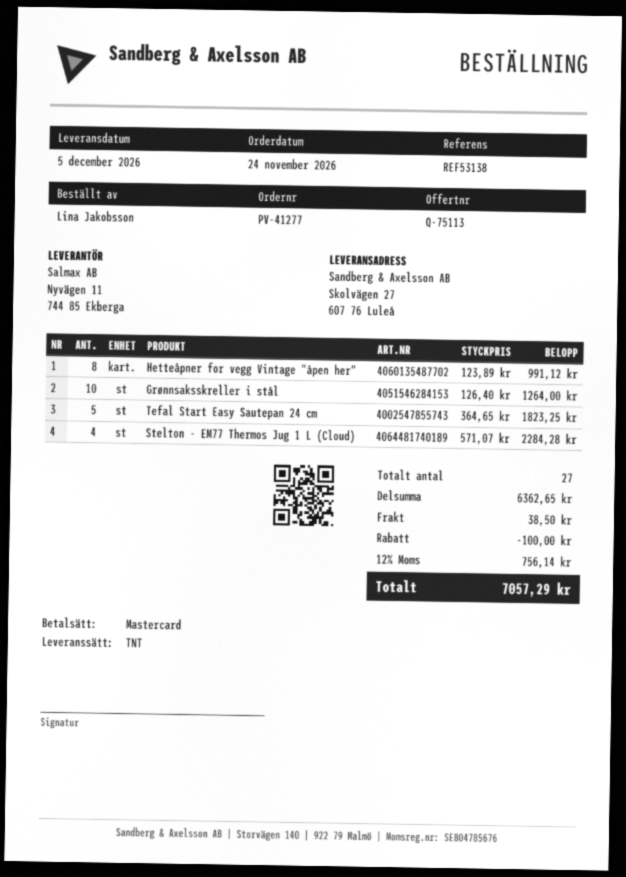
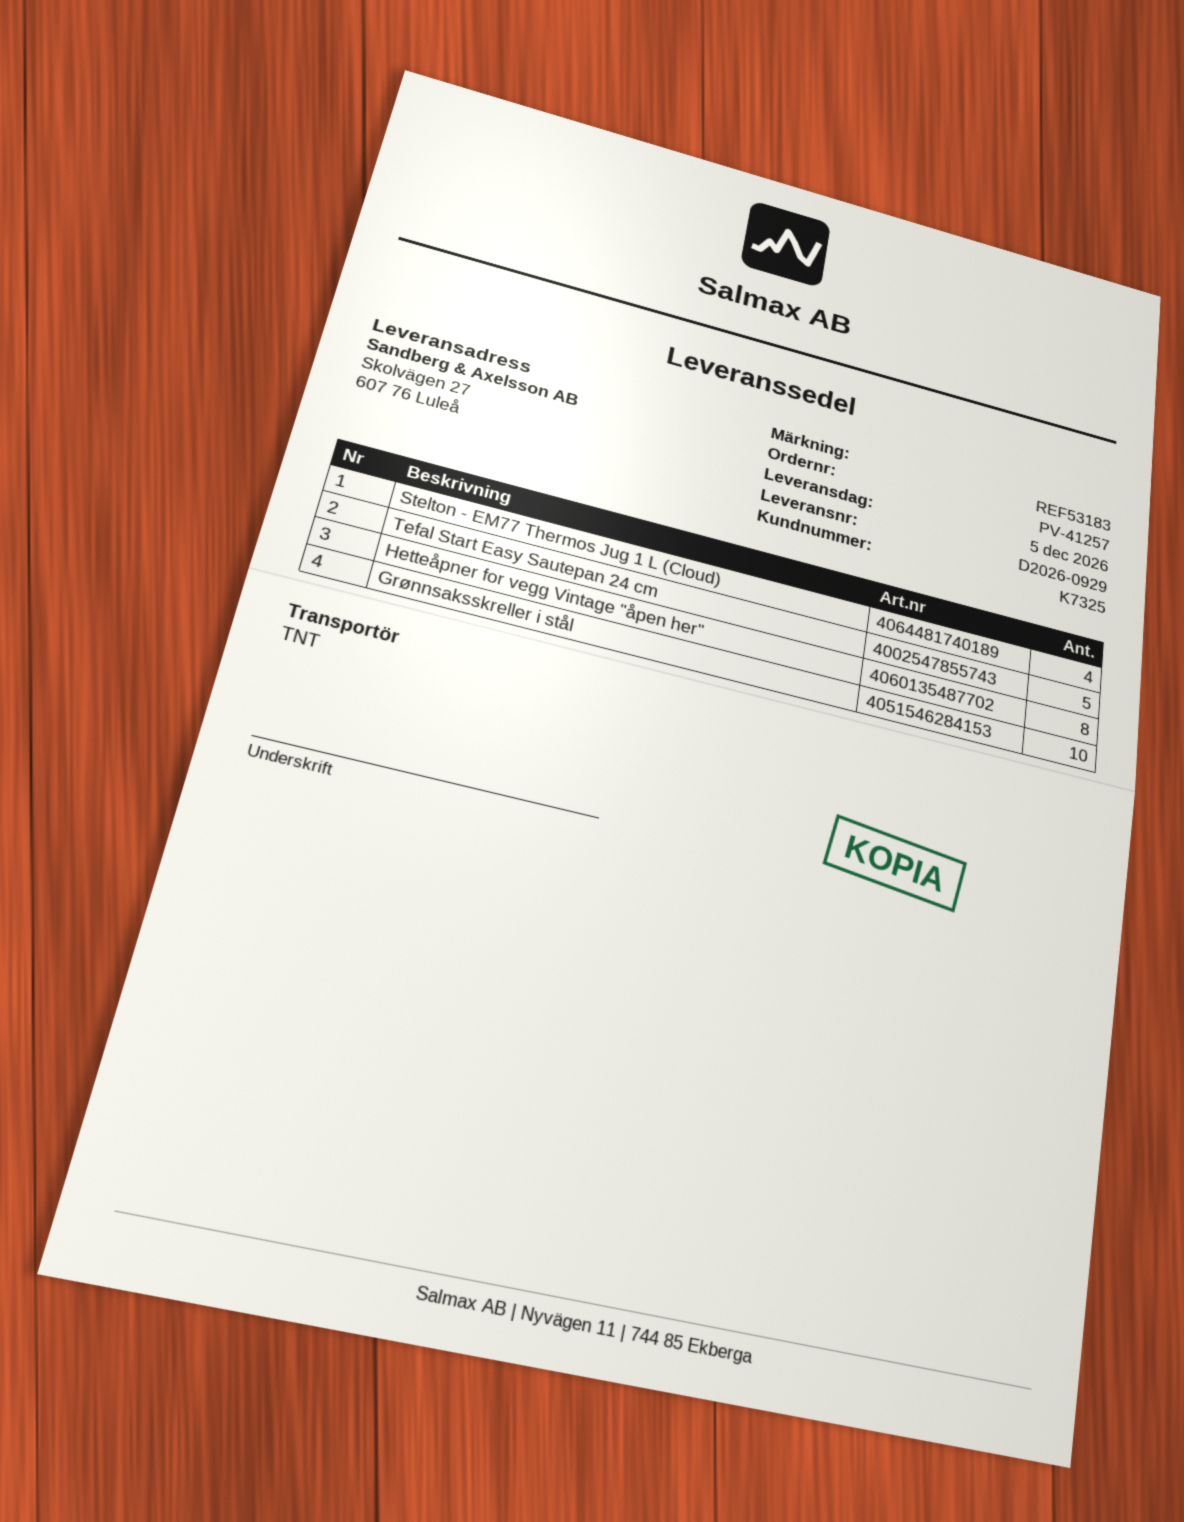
order number: PV-41277 -> PV-41257
reference: REF53138 -> REF53183

